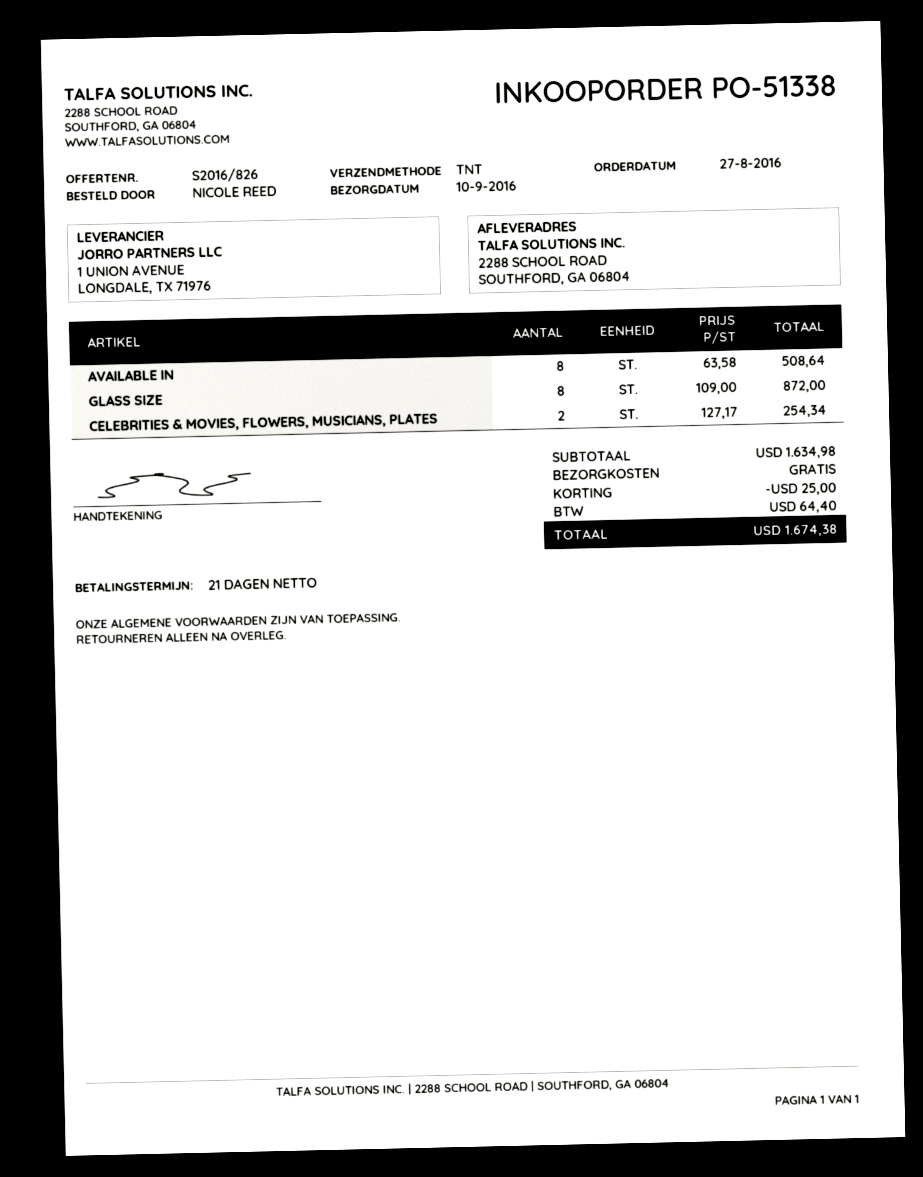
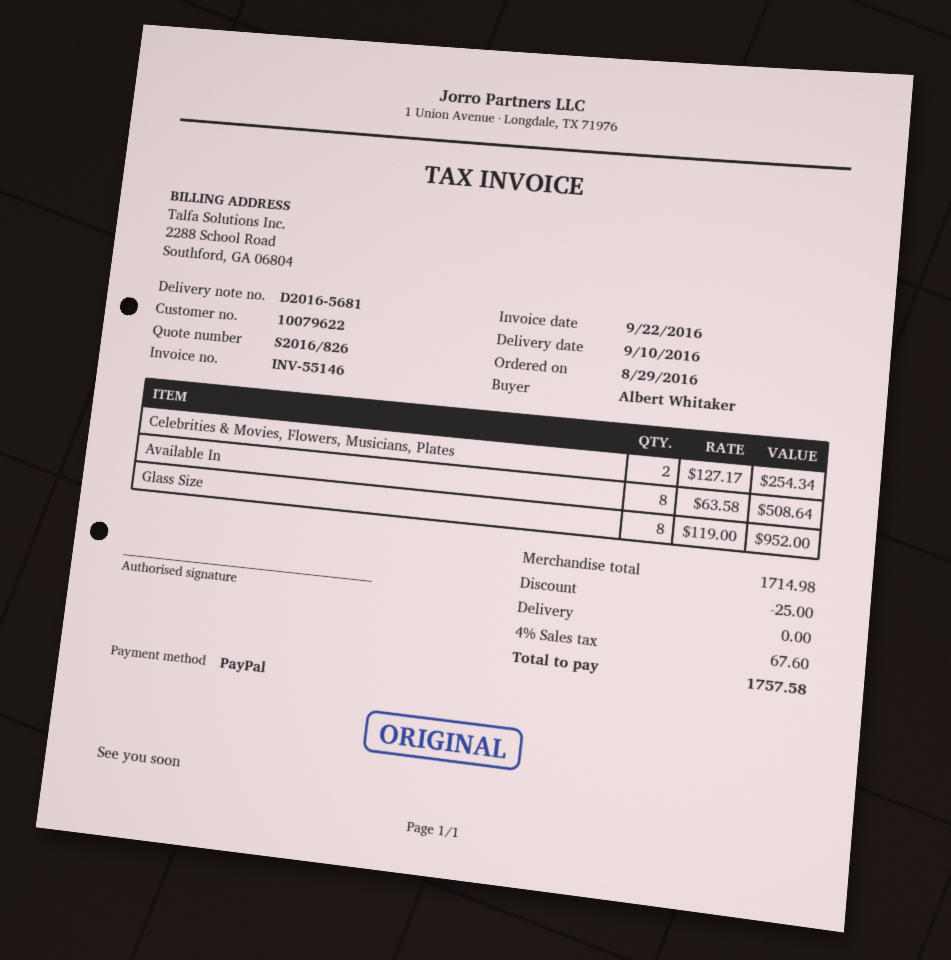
order date: 2016-08-27 -> 2016-08-29
ordered by: NICOLE REED -> Albert Whitaker
GLASS SIZE: 8 x 109.00 = 872.00 -> 8 x 119.00 = 952.00
subtotal: 1634.98 -> 1714.98
tax: 64.40 -> 67.60
total: 1674.38 -> 1757.58

